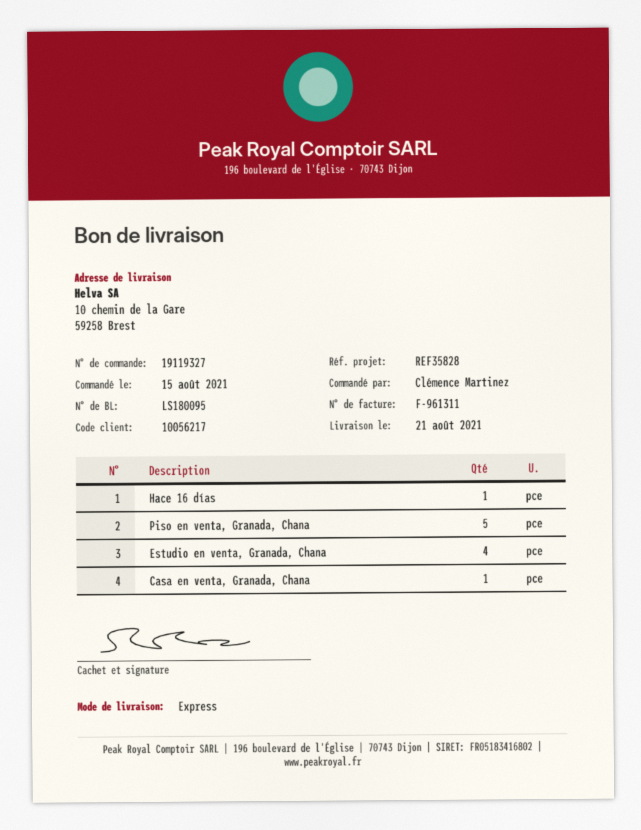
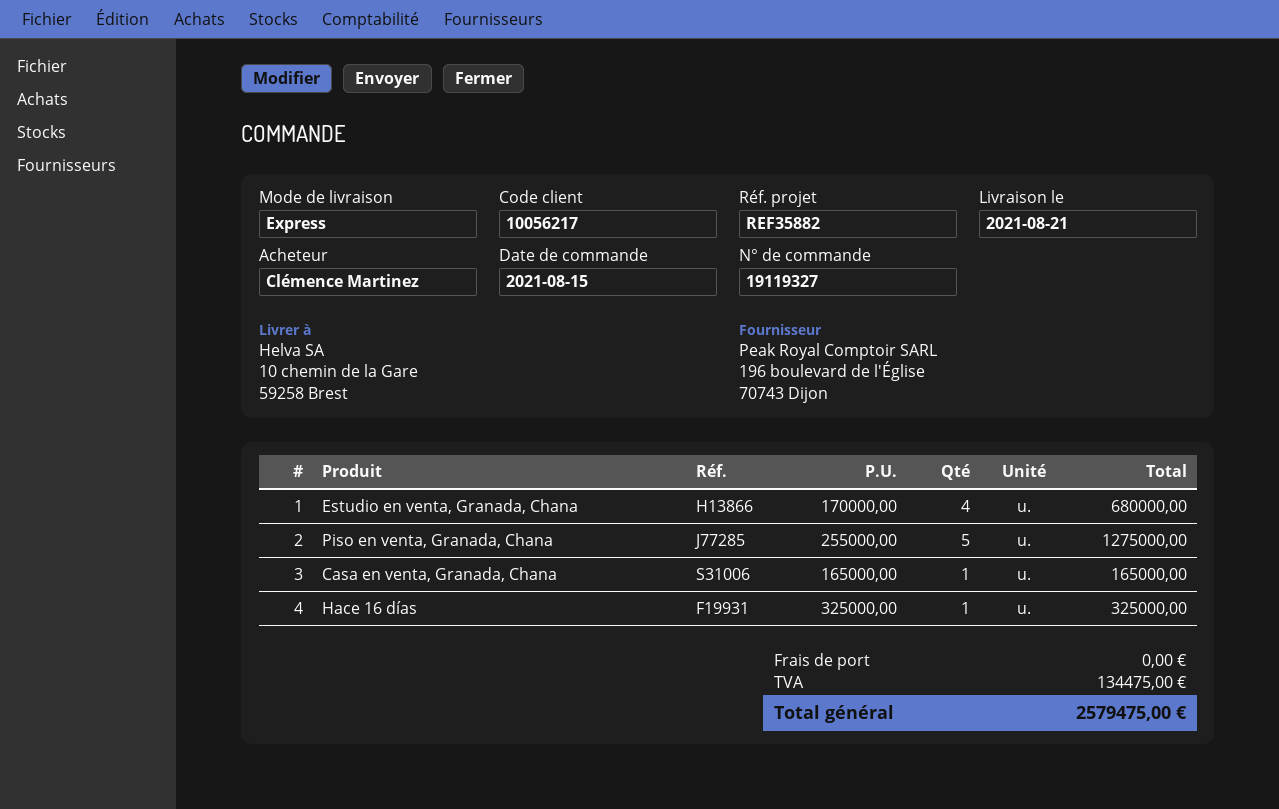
reference: REF35828 -> REF35882

